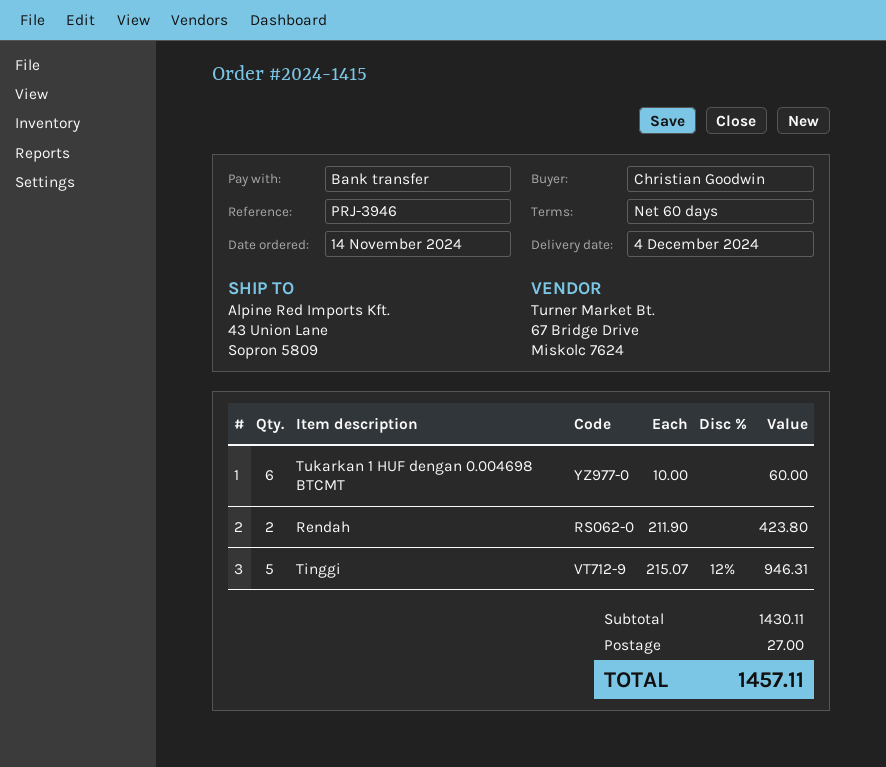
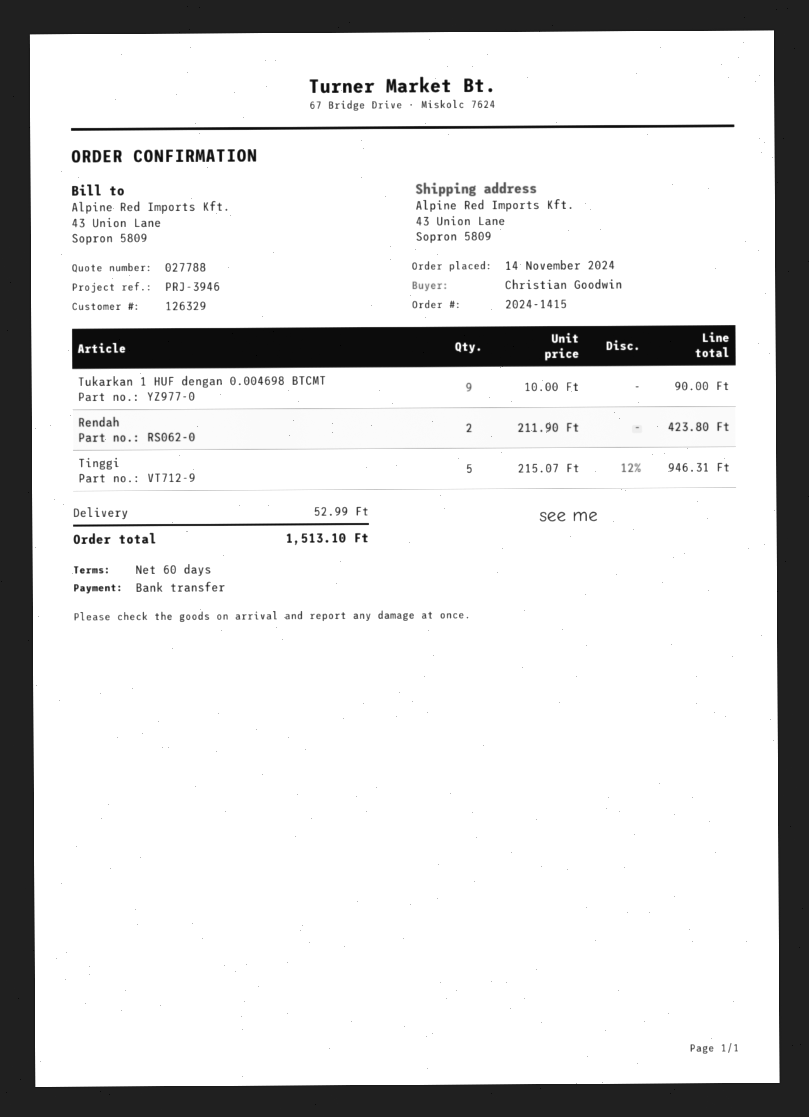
Tukarkan 1 HUF dengan 0.004698 BTCMT: 6 x 10.00 = 60.00 -> 9 x 10.00 = 90.00
shipping: 27.00 -> 52.99
total: 1457.11 -> 1513.10

